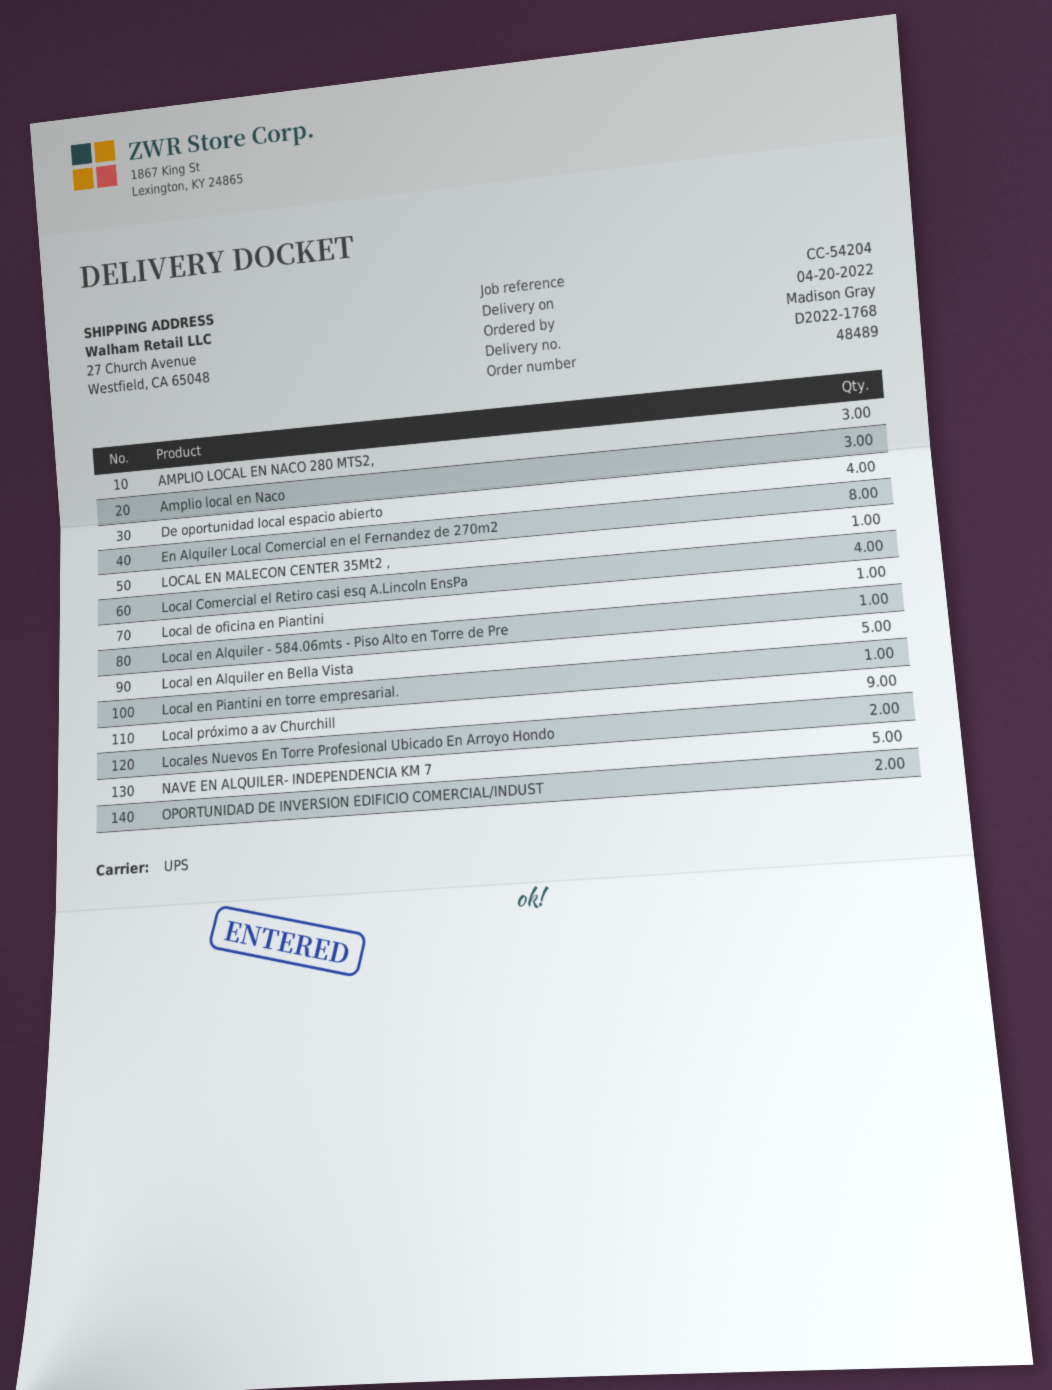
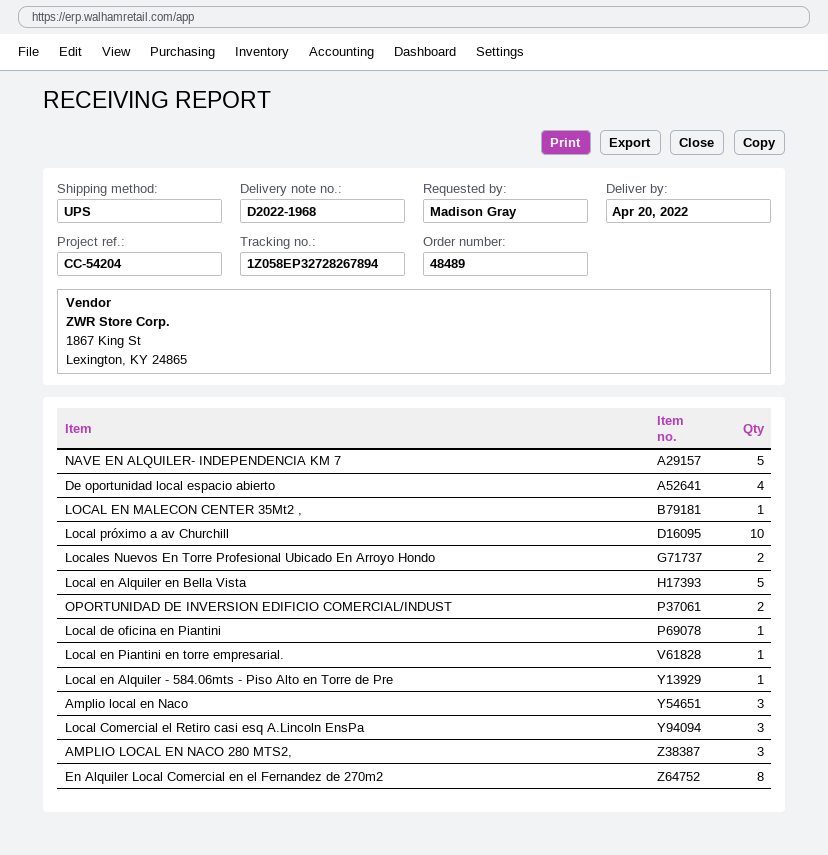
delivery note number: D2022-1768 -> D2022-1968
Local Comercial el Retiro casi esq A.Lincoln EnsPa: 4 -> 3
Local próximo a av Churchill: 9 -> 10

